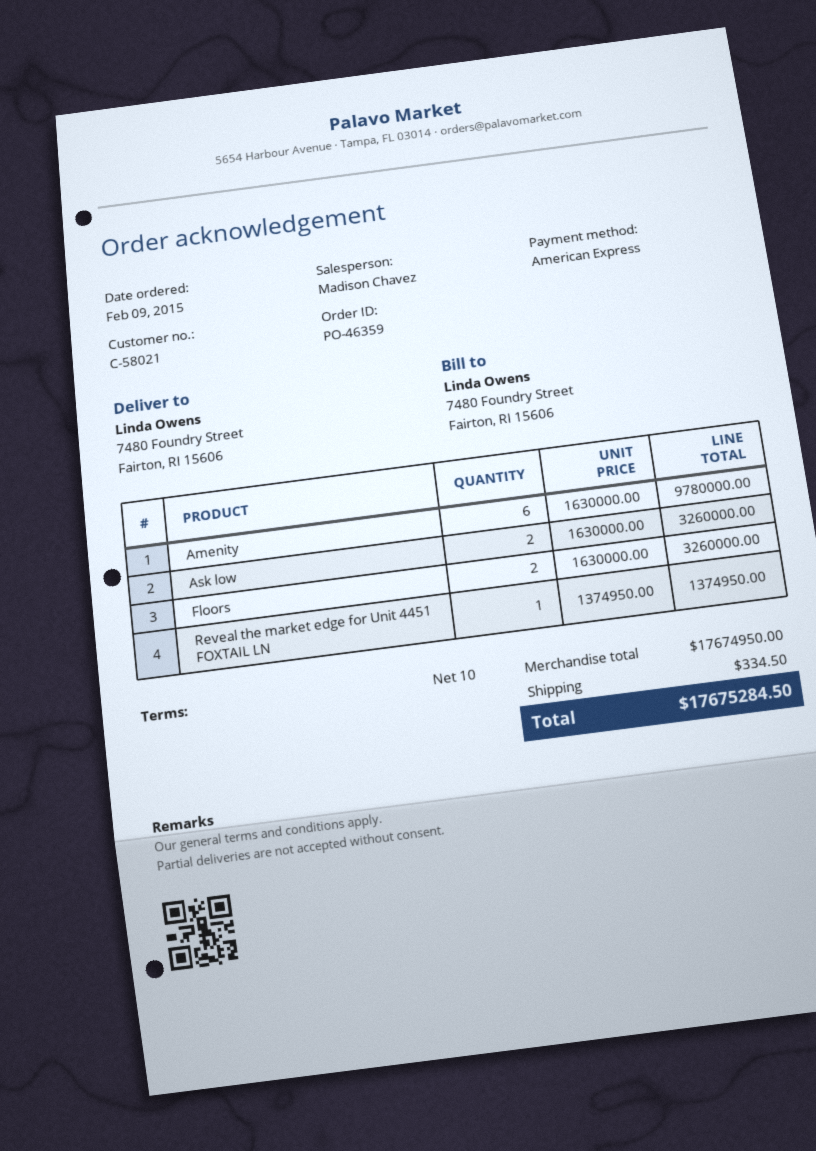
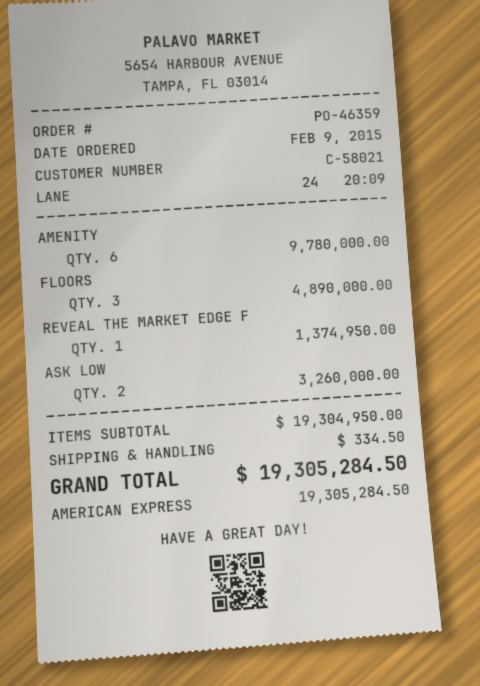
Floors: 2 for 3260000.00 -> 3 for 4890000.00
subtotal: 17674950.00 -> 19304950.00
total: 17675284.50 -> 19305284.50

